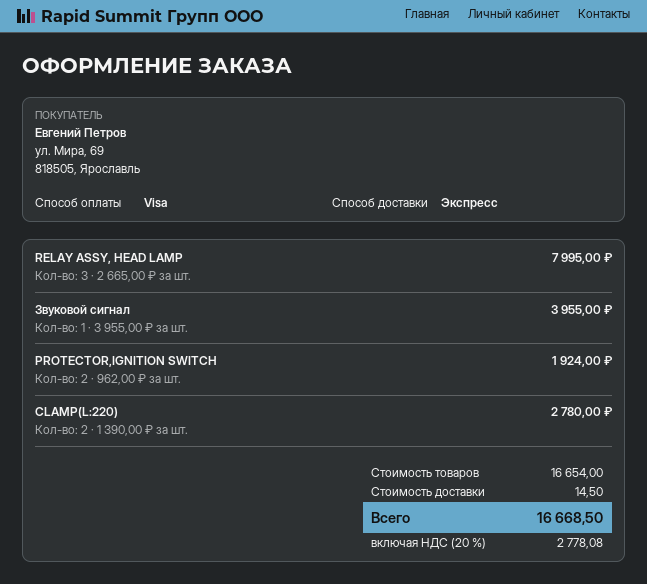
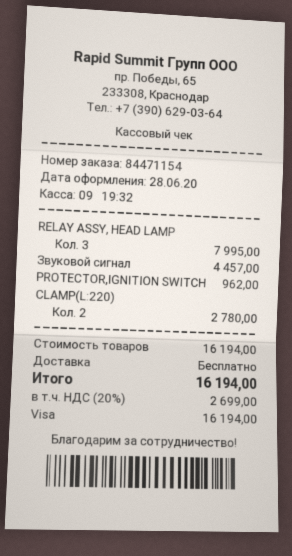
Звуковой сигнал: 1 for 3955.00 -> 1 for 4457.00
PROTECTOR,IGNITION SWITCH: 2 for 1924.00 -> 1 for 962.00
subtotal: 16654.00 -> 16194.00
shipping: 14.50 -> 0.00
tax: 20% = 2778.08 -> 20% = 2699.00
total: 16668.50 -> 16194.00

